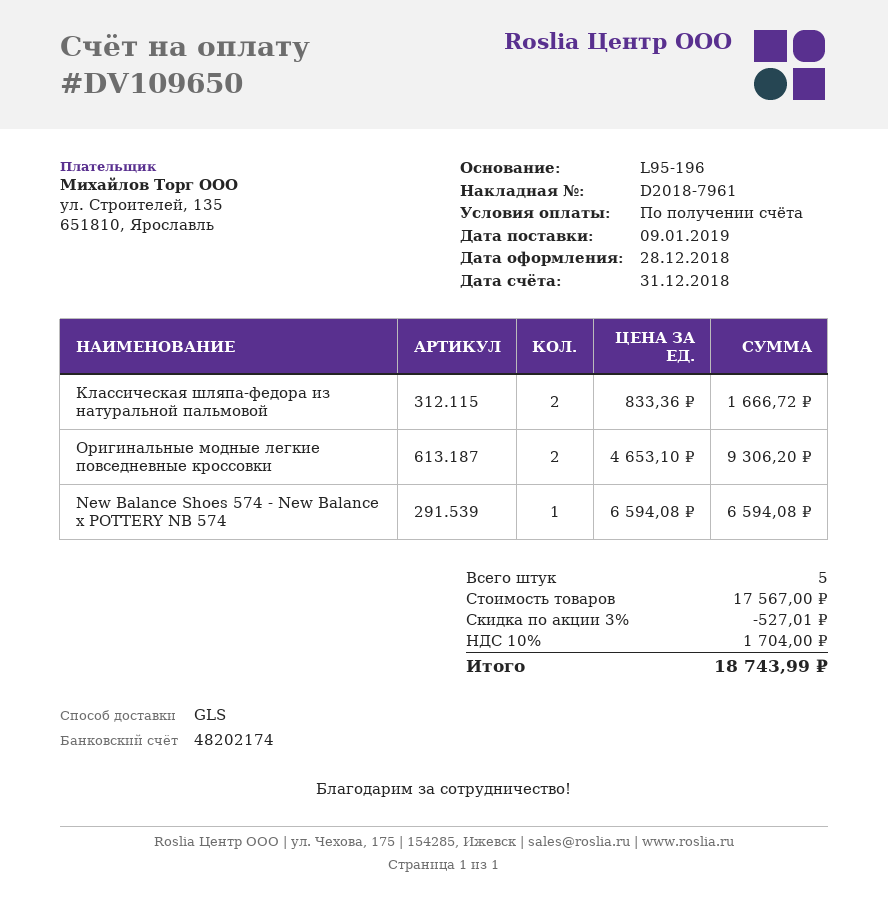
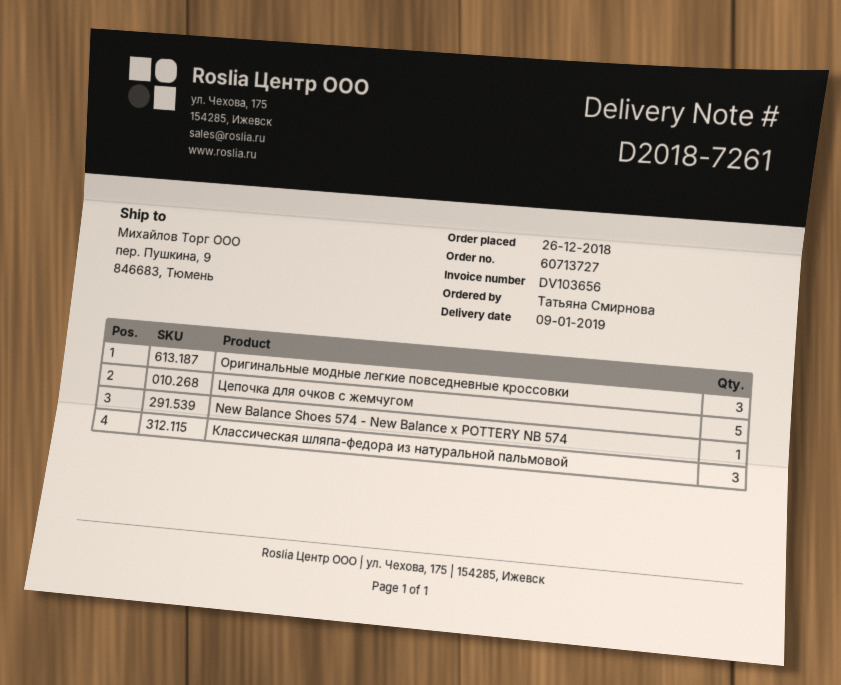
order date: 2018-12-28 -> 2018-12-26
delivery note number: D2018-7961 -> D2018-7261
invoice number: DV109650 -> DV103656
Классическая шляпа-федора из натуральной пальмовой: 2 -> 3
Оригинальные модные легкие повседневные кроссовки: 2 -> 3
Цепочка для очков с жемчугом: none -> 5

